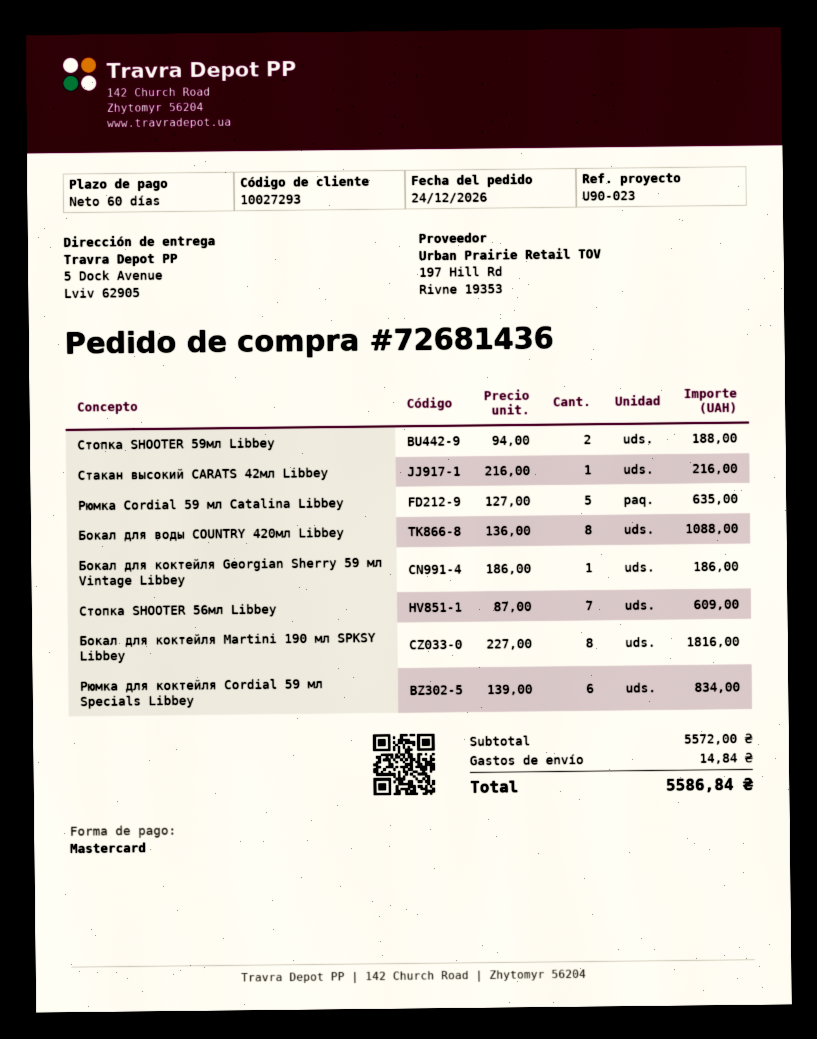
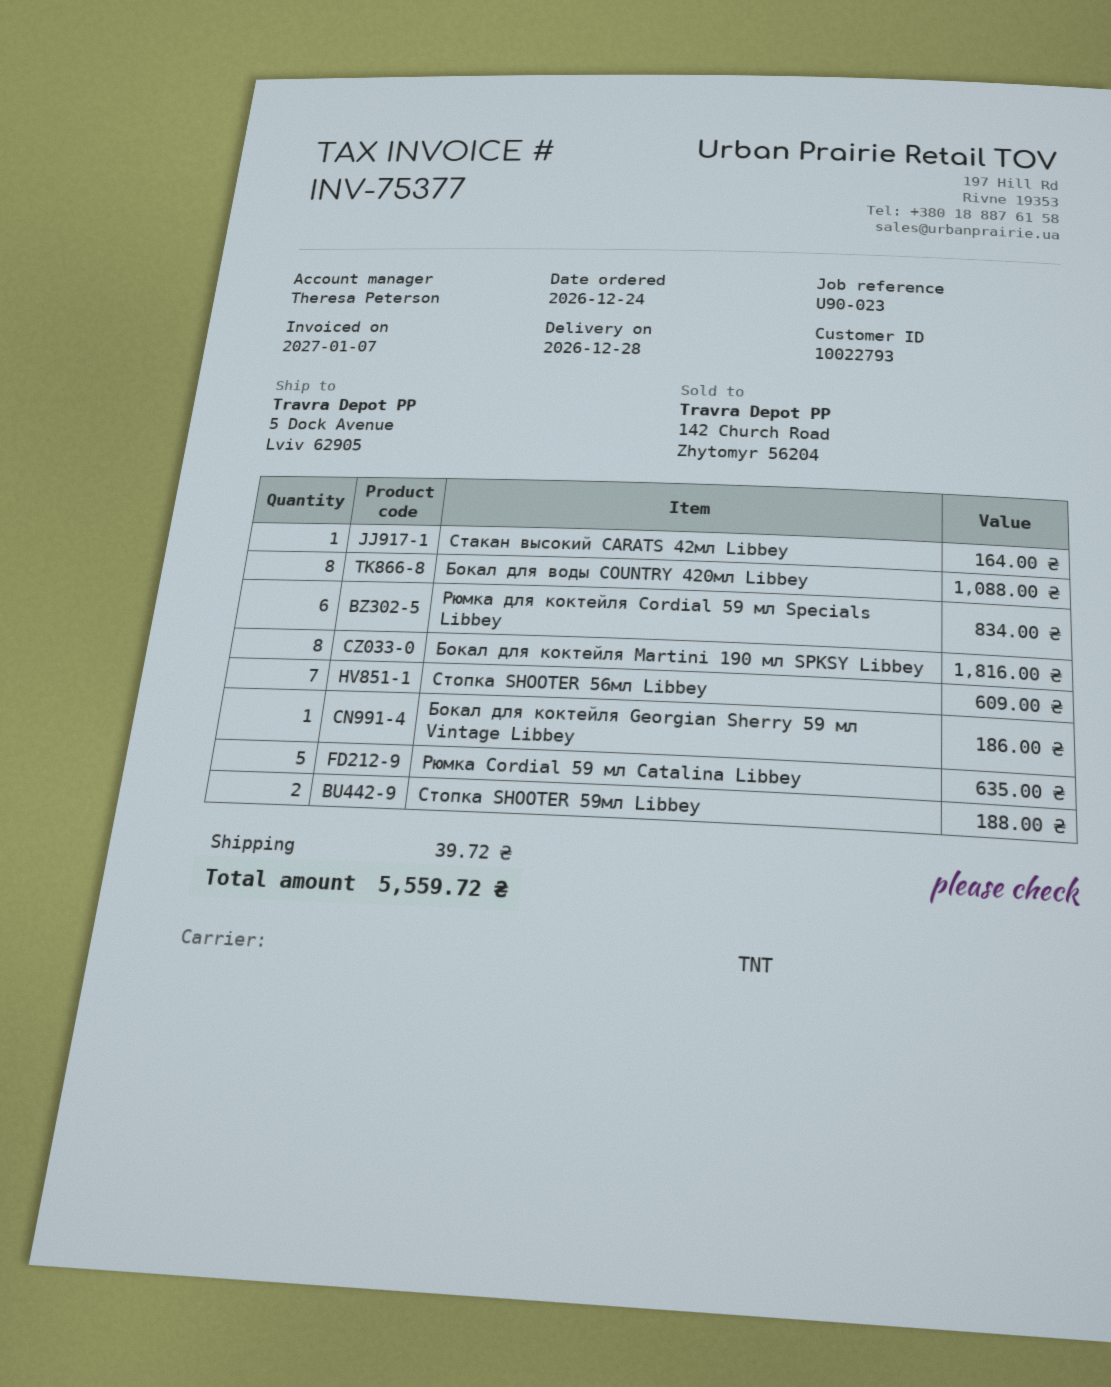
customer number: 10027293 -> 10022793
Стакан высокий CARATS 42мл Libbey: 1 for 216.00 -> 1 for 164.00
shipping: 14.84 -> 39.72
total: 5586.84 -> 5559.72

